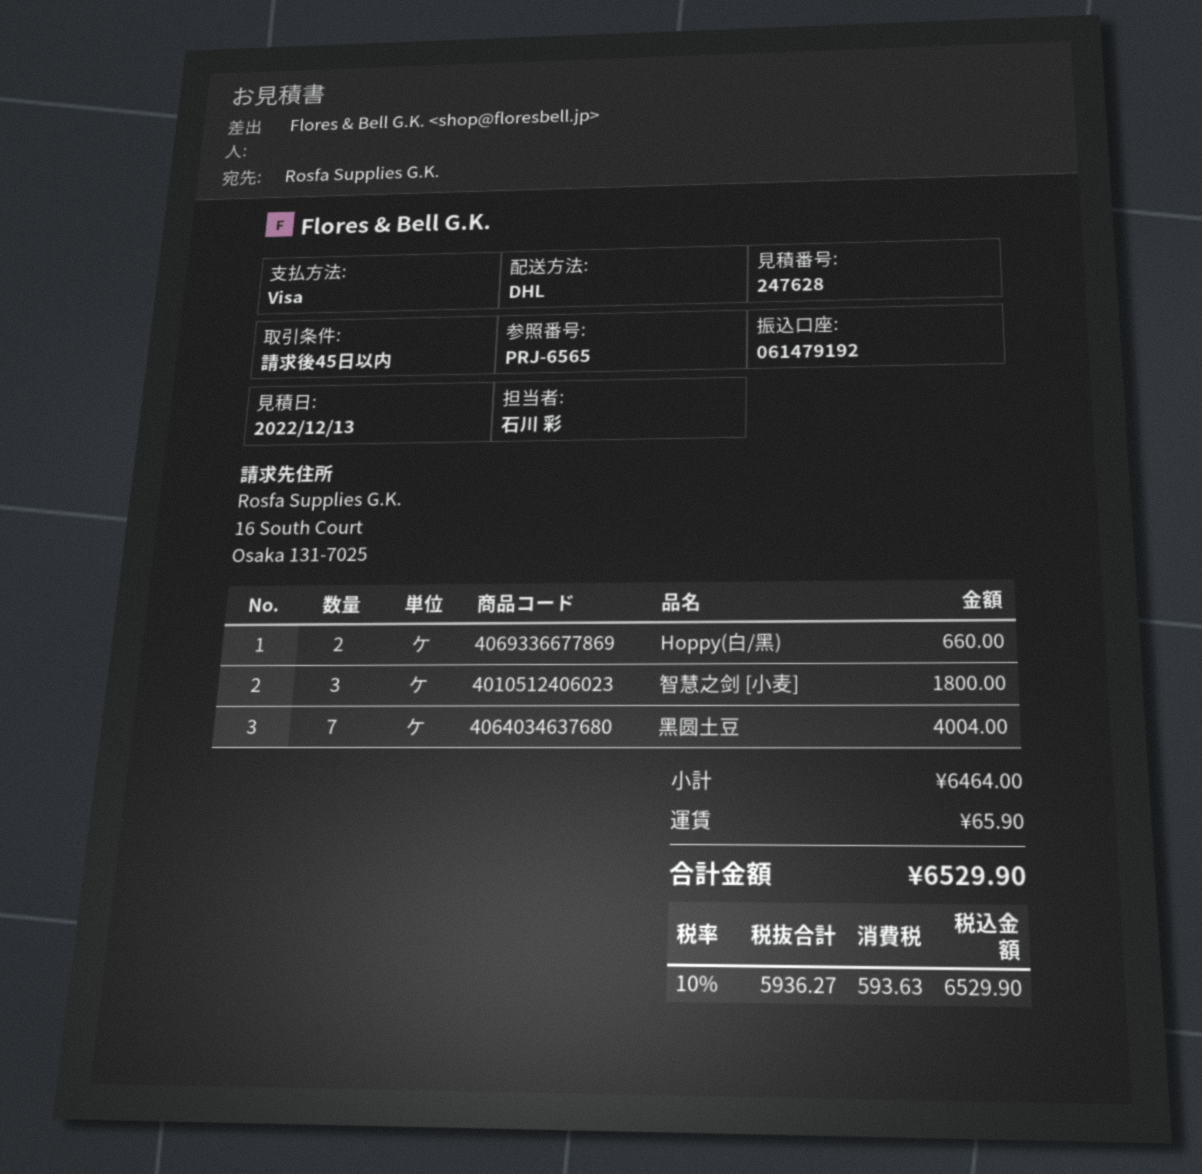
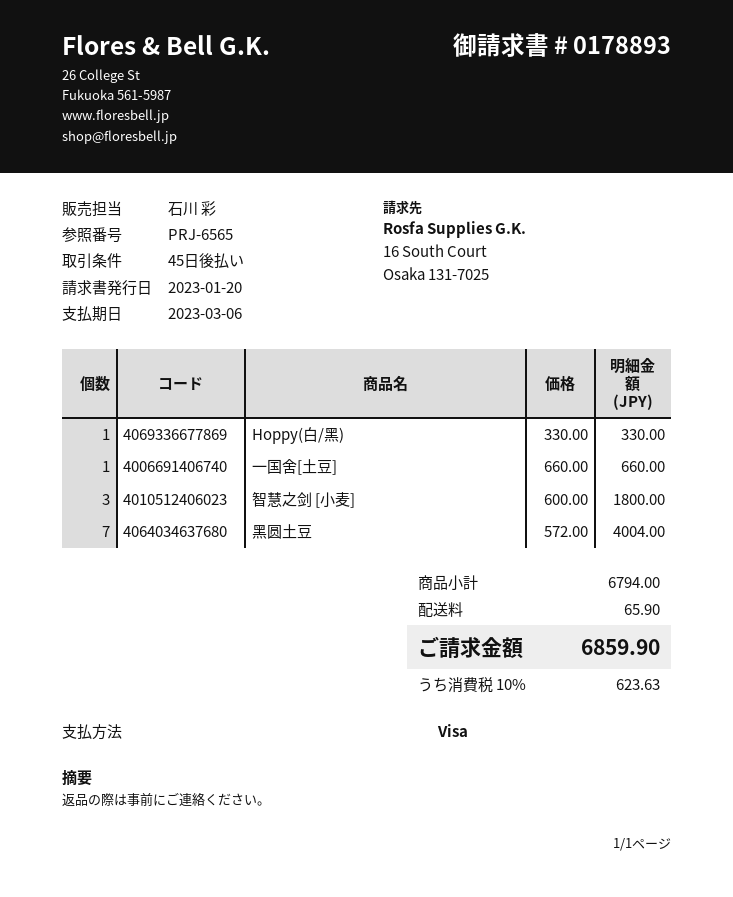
Hoppy(白/黑): 2 for 660.00 -> 1 for 330.00
一国舍[土豆]: none -> 1 for 660.00
subtotal: 6464.00 -> 6794.00
tax: 10% = 593.63 -> 10% = 623.63
total: 6529.90 -> 6859.90

